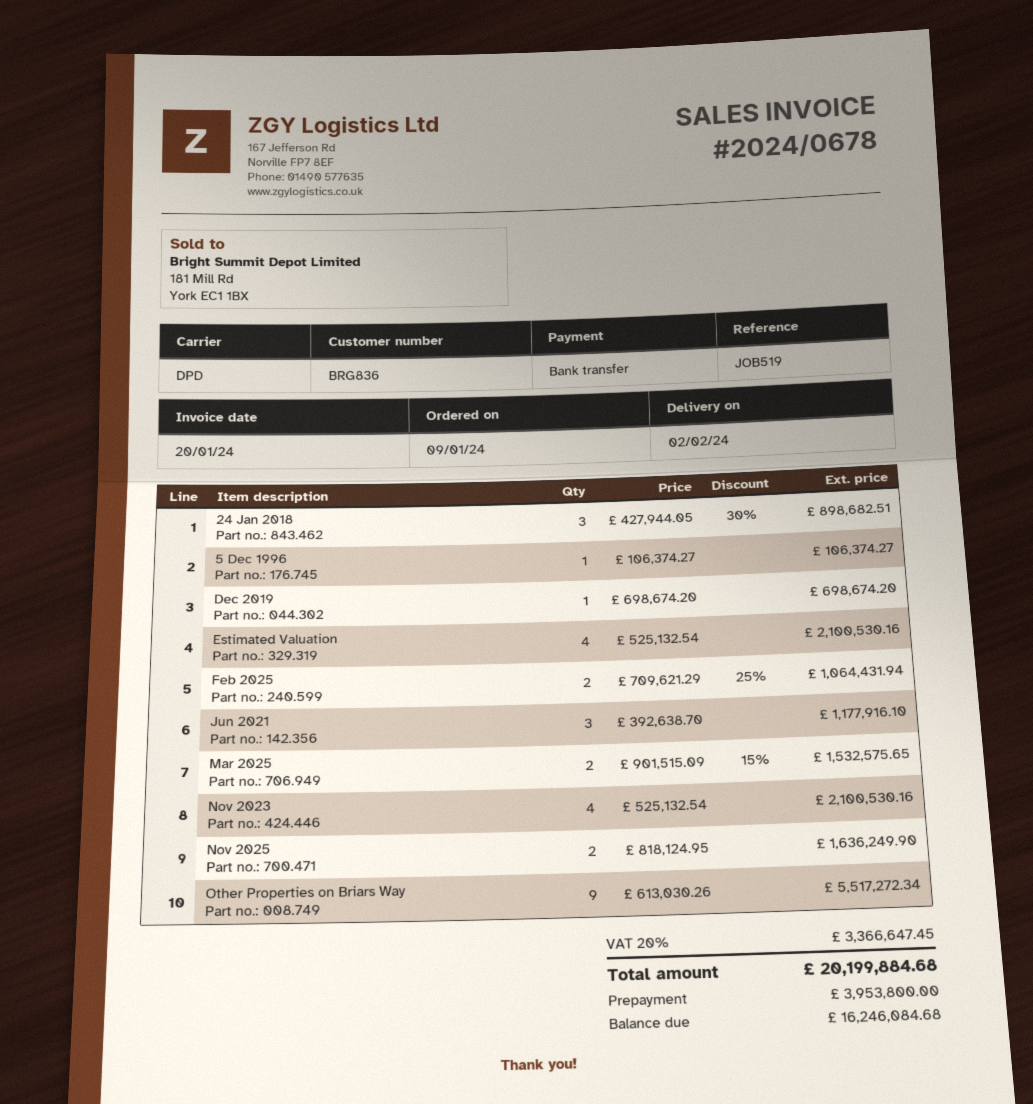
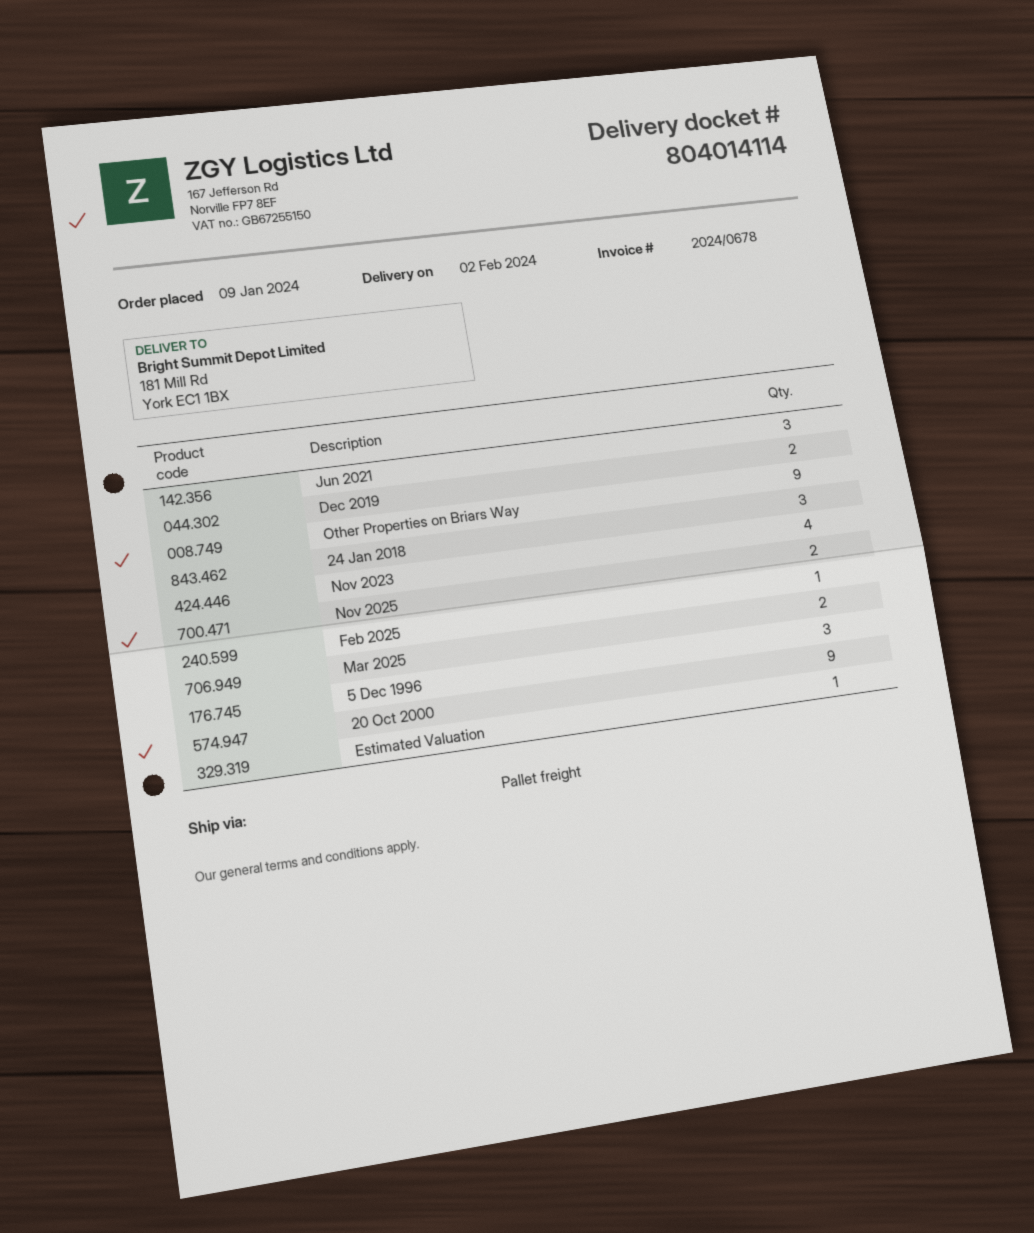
shipping method: DPD -> pallet freight
5 Dec 1996: 1 -> 3
Dec 2019: 1 -> 2
Estimated Valuation: 4 -> 1
Feb 2025: 2 -> 1
20 Oct 2000: none -> 9

